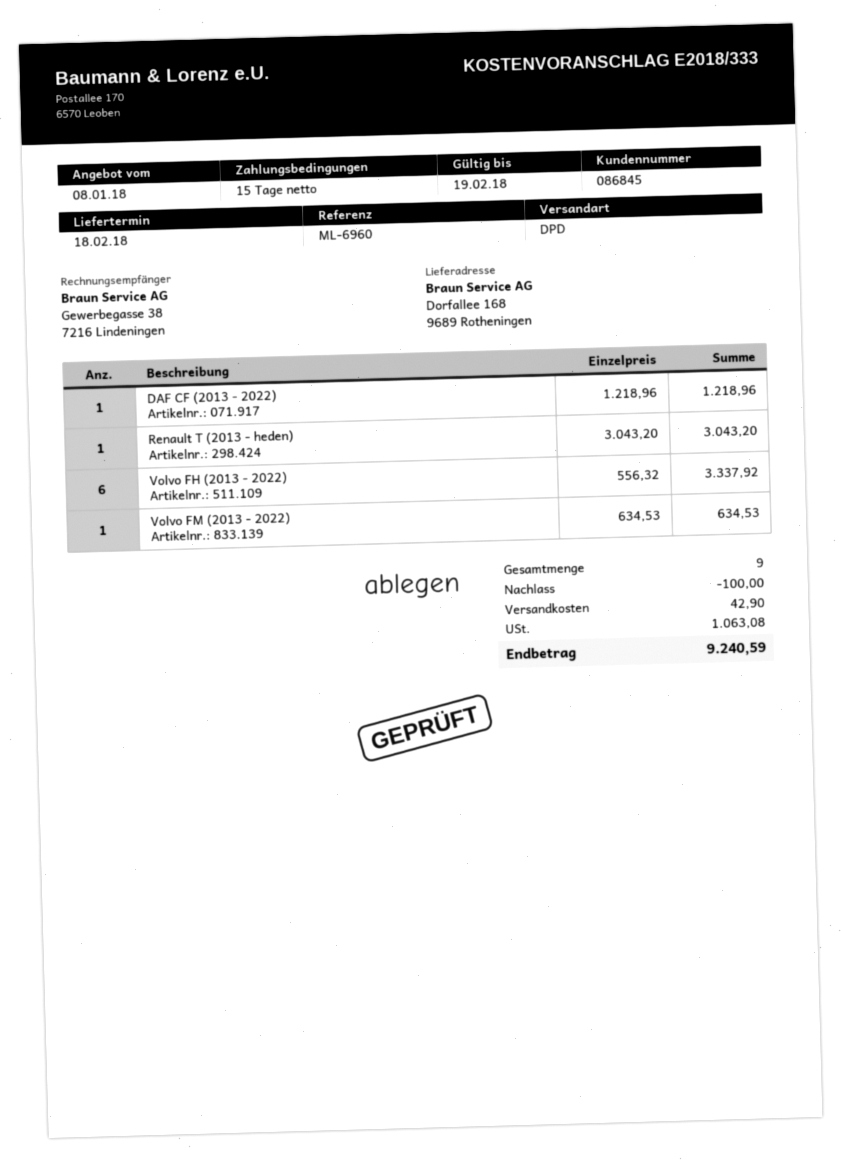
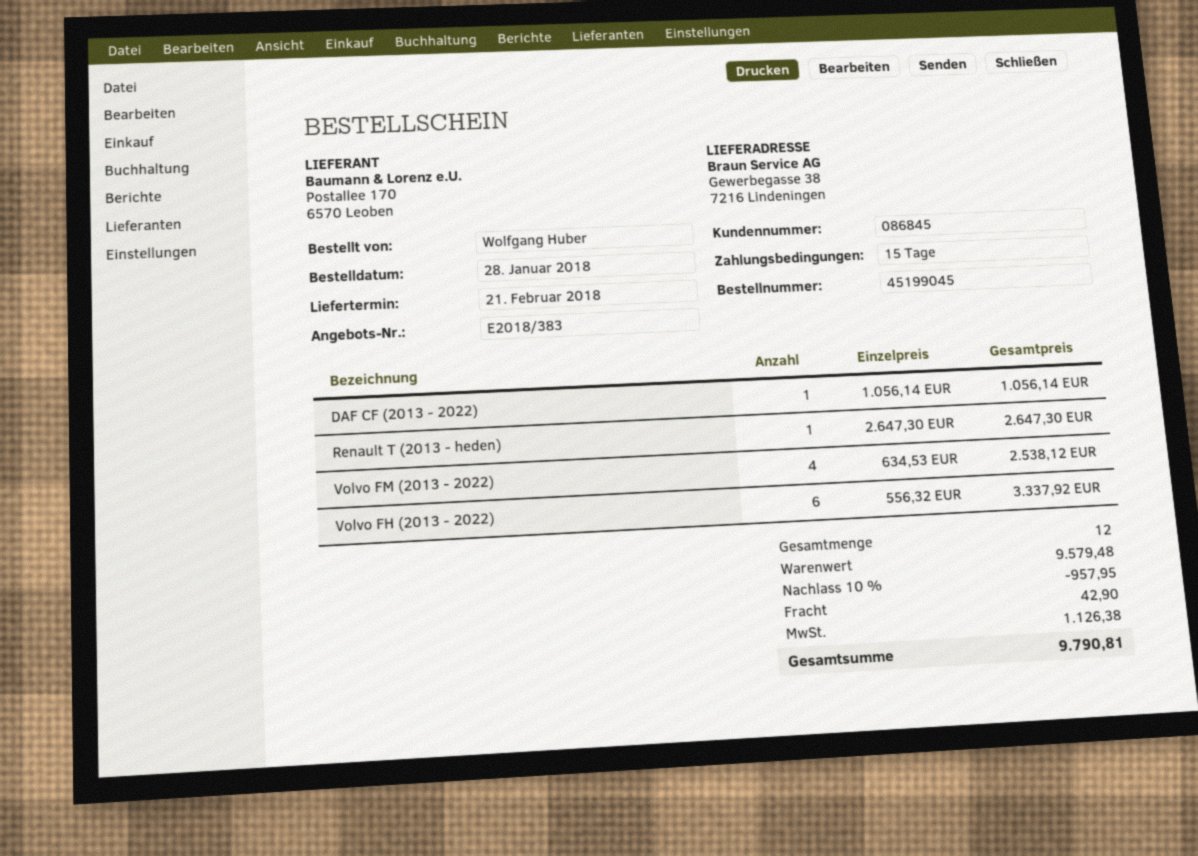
quote number: E2018/333 -> E2018/383
delivery date: 2018-02-18 -> 2018-02-21
ship to: Dorfallee 168, 9689 Rotheningen -> Gewerbegasse 38, 7216 Lindeningen
DAF CF (2013 - 2022): 1 x 1218.96 = 1218.96 -> 1 x 1056.14 = 1056.14
Renault T (2013 - heden): 1 x 3043.20 = 3043.20 -> 1 x 2647.30 = 2647.30
Volvo FM (2013 - 2022): 1 x 634.53 = 634.53 -> 4 x 634.53 = 2538.12
total quantity: 9 -> 12
discount: 100.00 -> 957.95
tax: 1063.08 -> 1126.38
total: 9240.59 -> 9790.81

